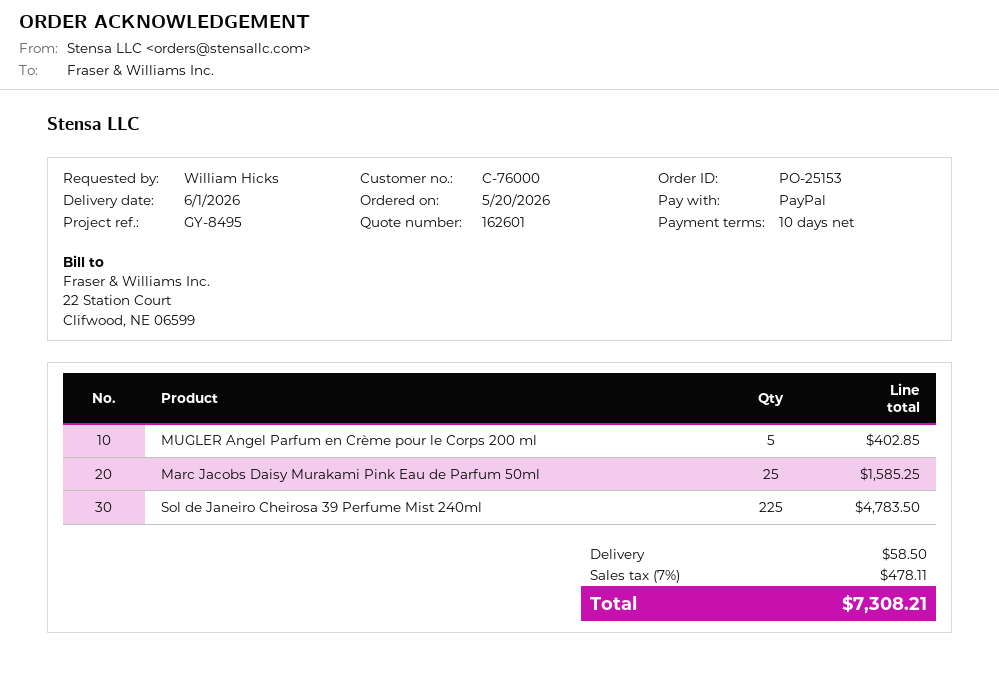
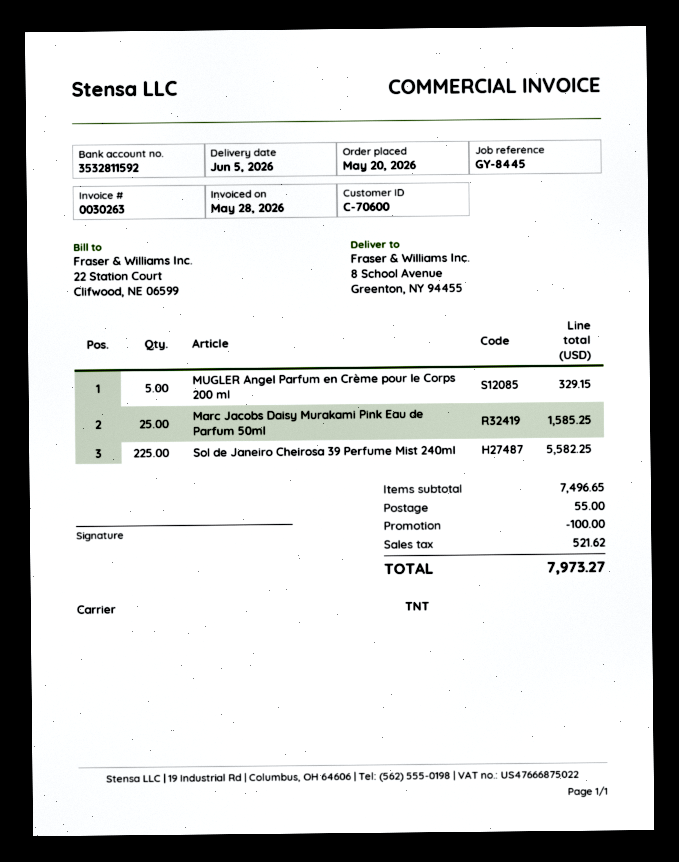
delivery date: 2026-06-01 -> 2026-06-05
customer number: C-76000 -> C-70600
reference: GY-8495 -> GY-8445
MUGLER Angel Parfum en Crème pour le Corps 200 ml: 5 for 402.85 -> 5 for 329.15
Sol de Janeiro Cheirosa 39 Perfume Mist 240ml: 225 for 4783.50 -> 225 for 5582.25
discount: none -> 100.00
shipping: 58.50 -> 55.00
tax: 478.11 -> 521.62
total: 7308.21 -> 7973.27

